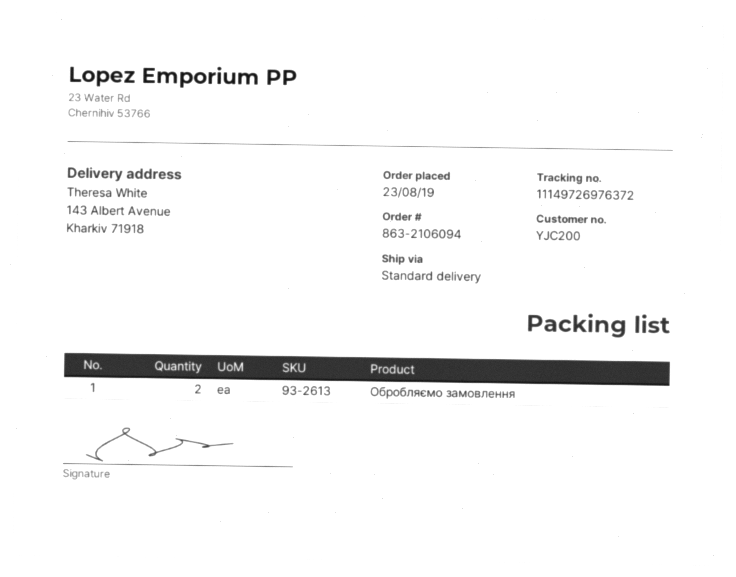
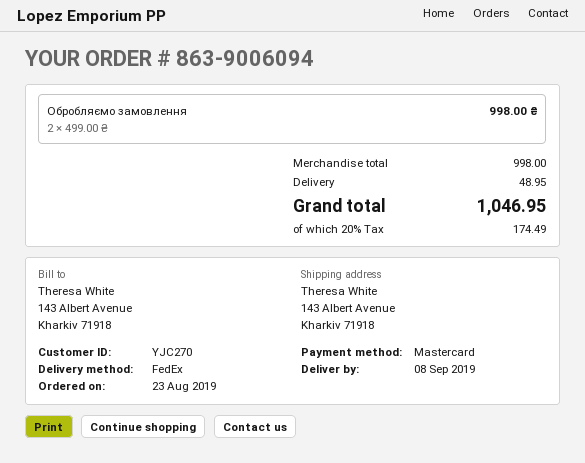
order number: 863-2106094 -> 863-9006094
customer number: YJC200 -> YJC270
shipping method: standard -> FedEx

